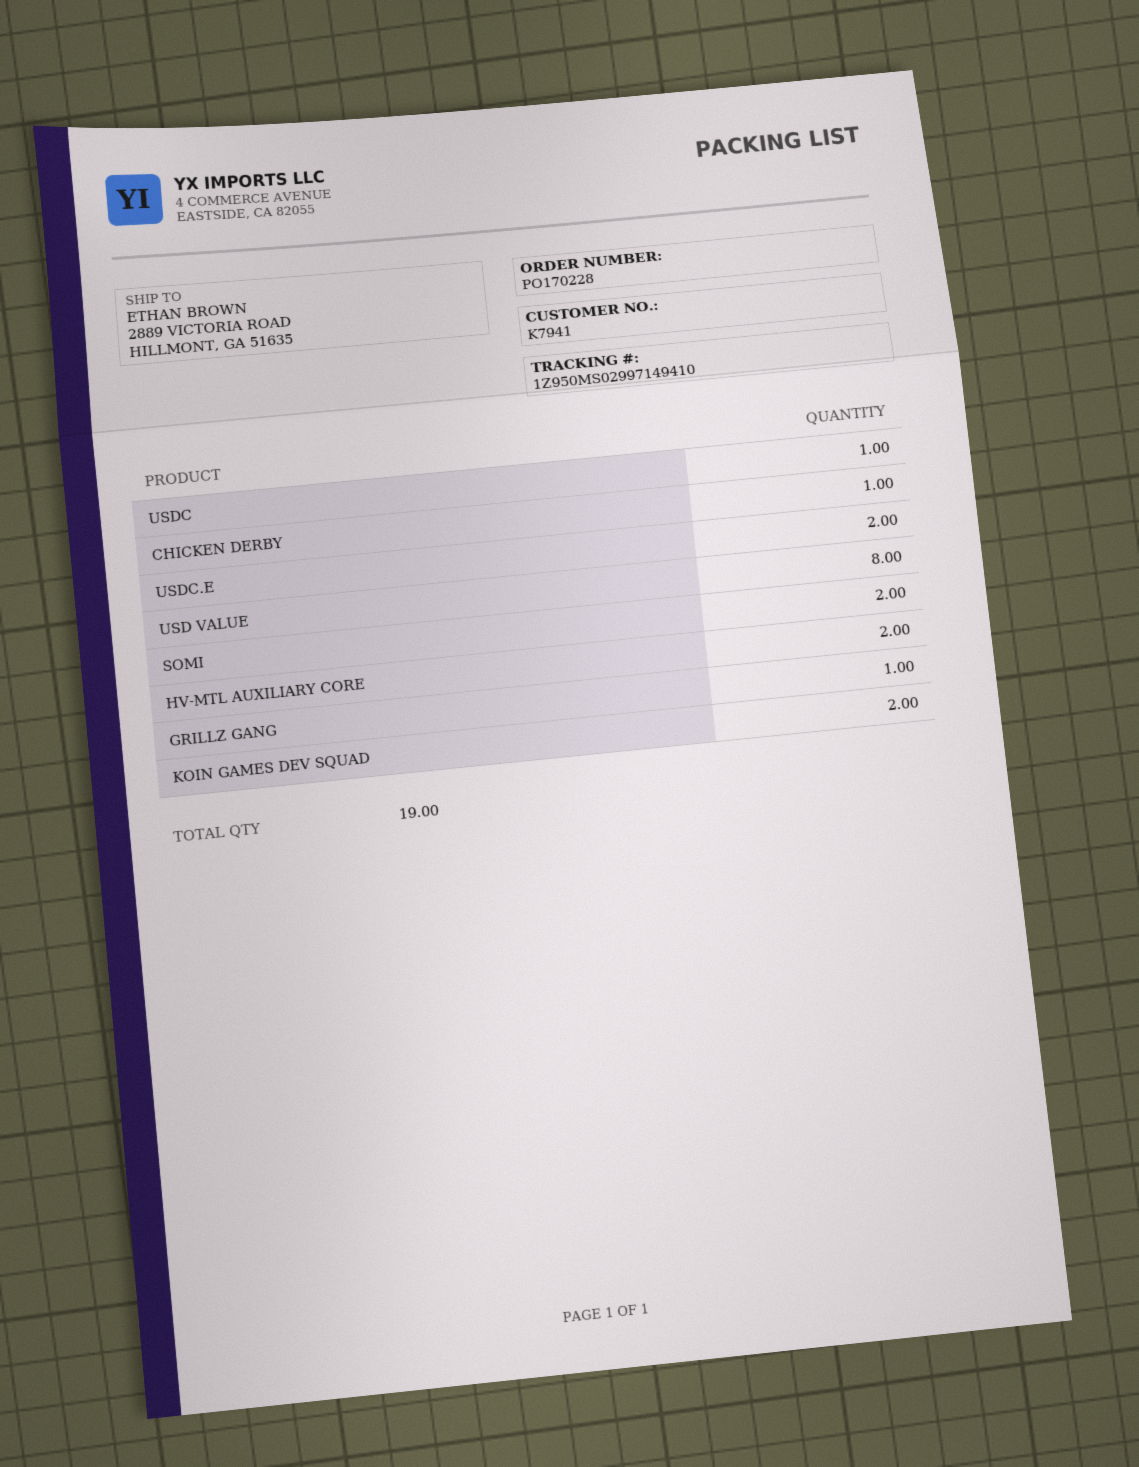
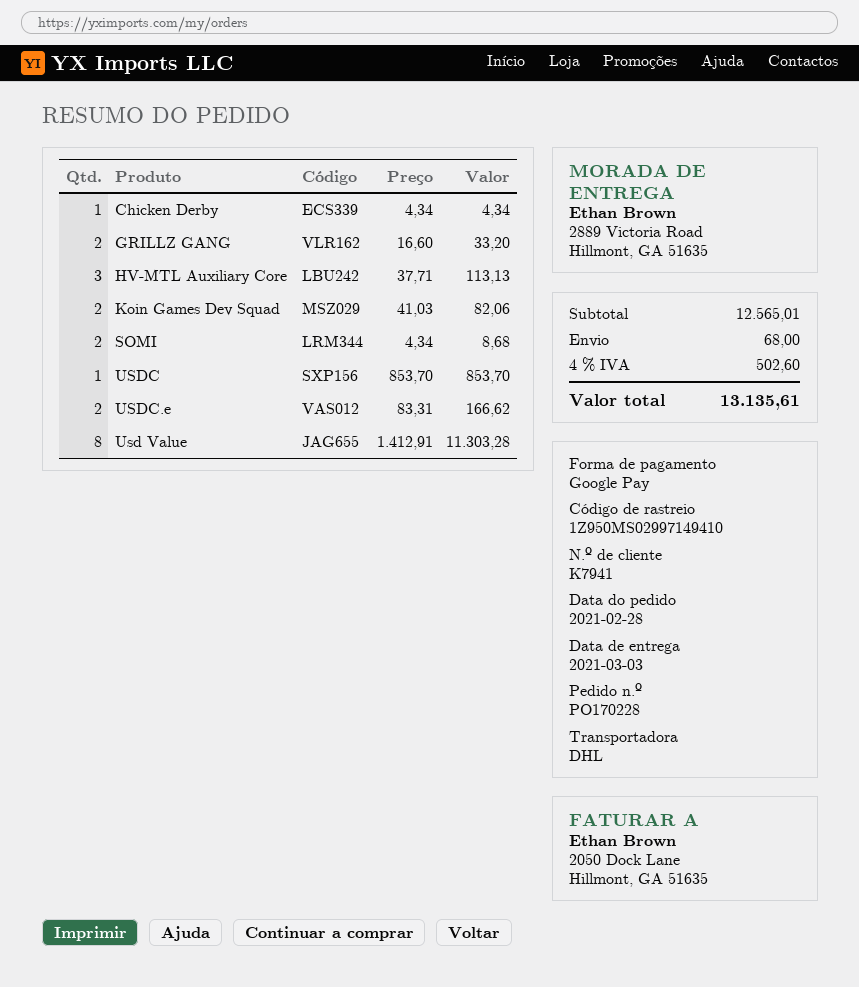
HV-MTL AUXILIARY CORE: 2 -> 3
GRILLZ GANG: 1 -> 2

